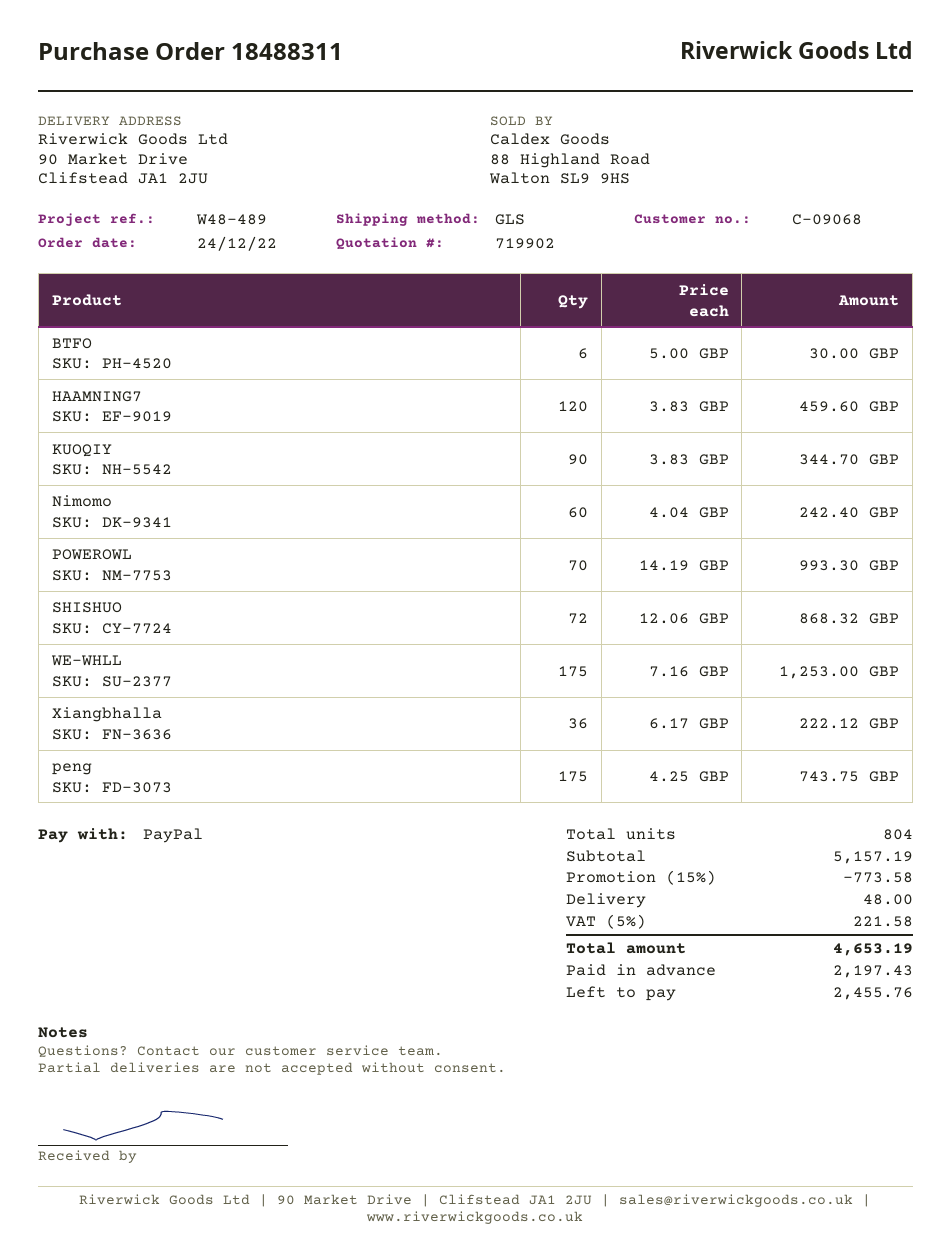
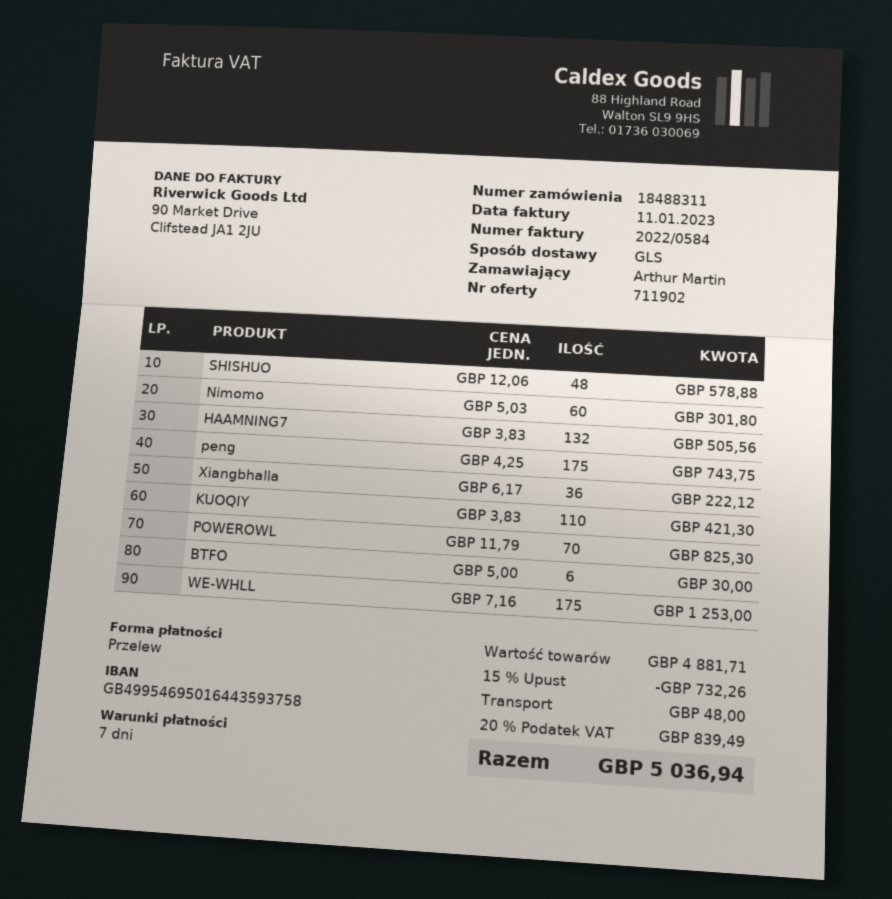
quote number: 719902 -> 711902
payment method: PayPal -> bank transfer
HAAMNING7: 120 x 3.83 = 459.60 -> 132 x 3.83 = 505.56
KUOQIY: 90 x 3.83 = 344.70 -> 110 x 3.83 = 421.30
Nimomo: 60 x 4.04 = 242.40 -> 60 x 5.03 = 301.80
POWEROWL: 70 x 14.19 = 993.30 -> 70 x 11.79 = 825.30
SHISHUO: 72 x 12.06 = 868.32 -> 48 x 12.06 = 578.88
subtotal: 5157.19 -> 4881.71
discount: 15% = 773.58 -> 15% = 732.26
tax: 5% = 221.58 -> 20% = 839.49
total: 4653.19 -> 5036.94

